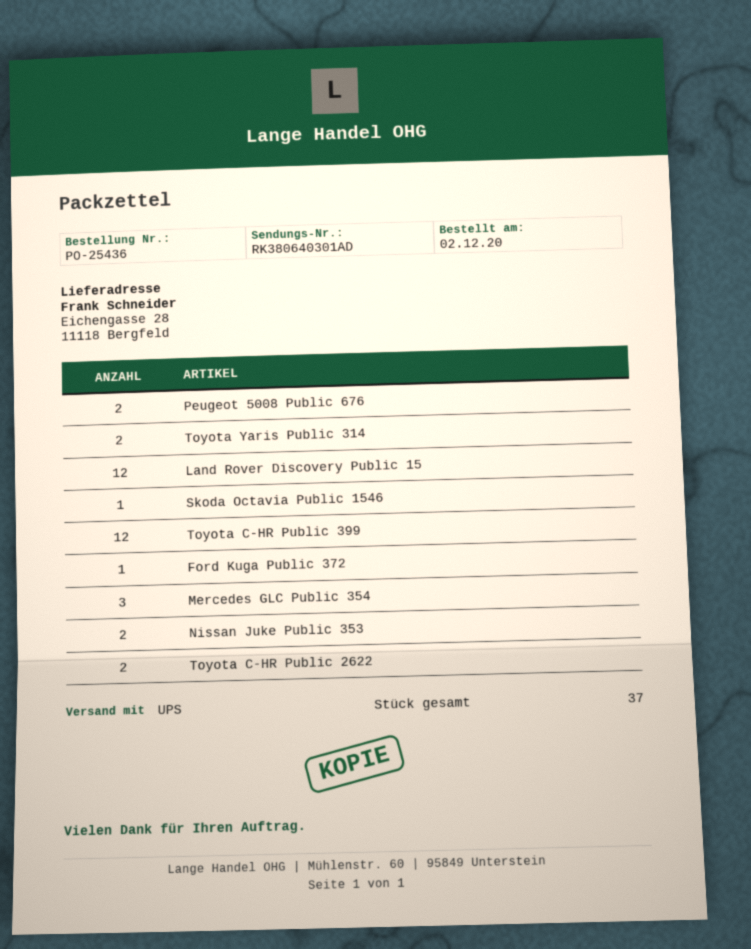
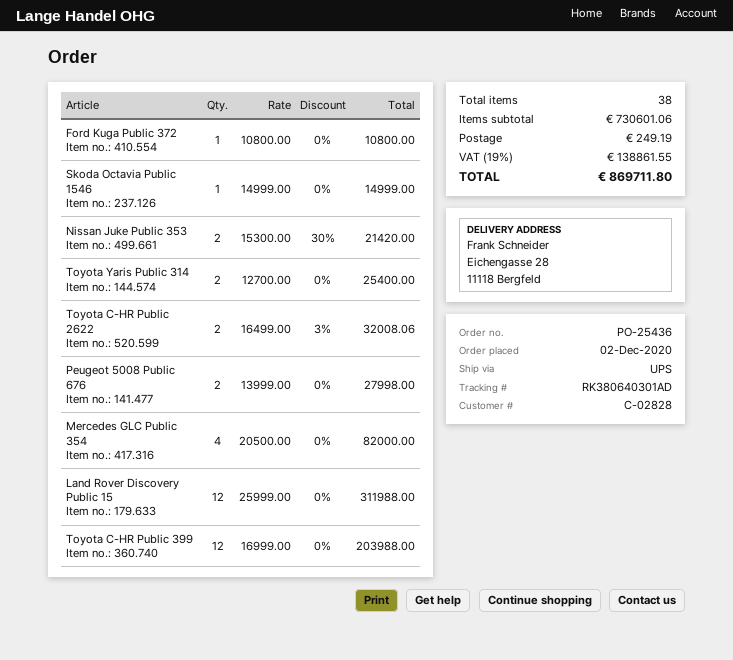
Mercedes GLC Public 354: 3 -> 4
total quantity: 37 -> 38

